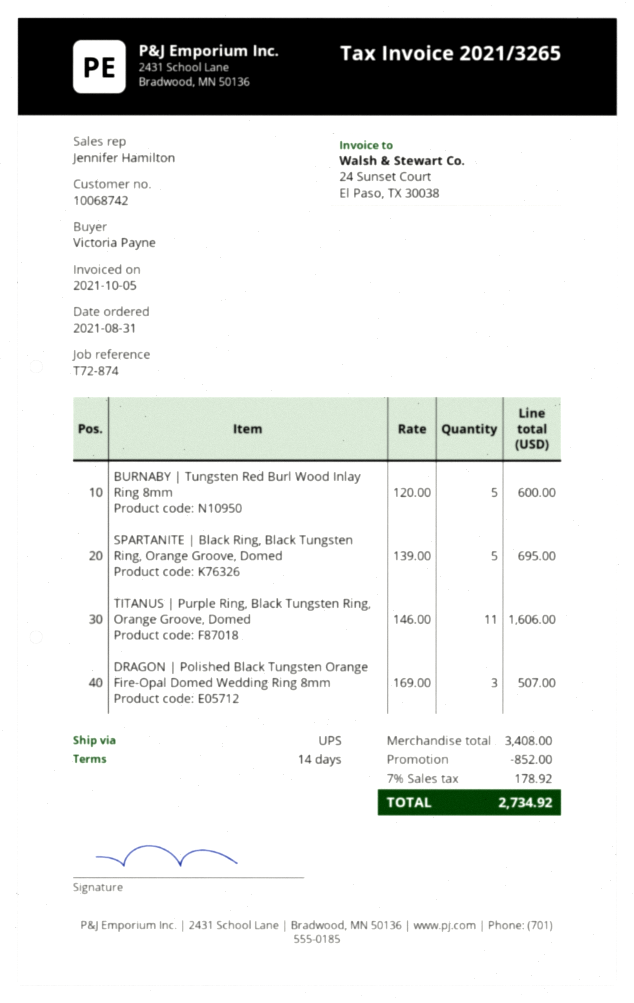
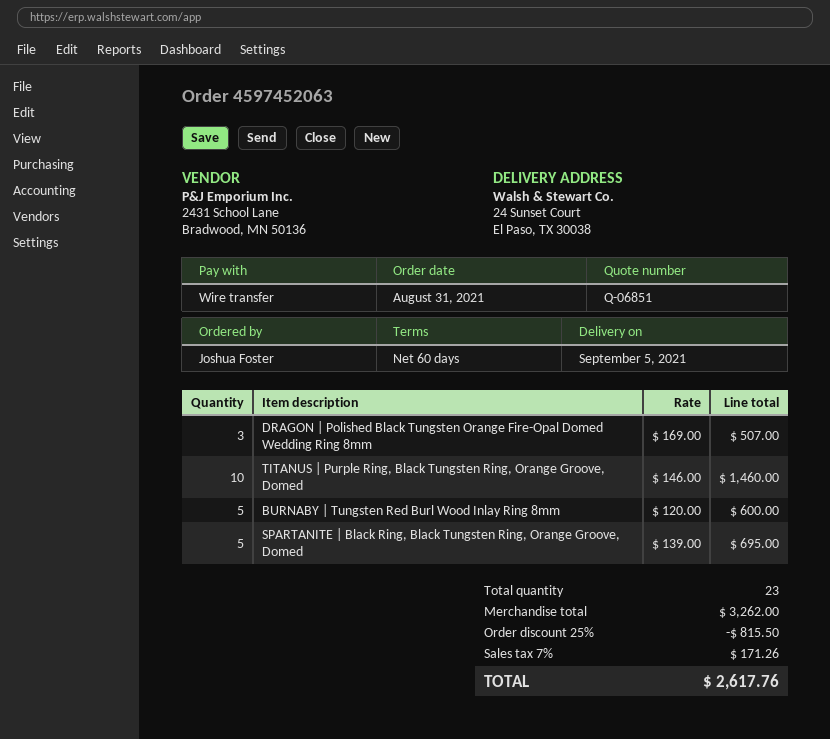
payment terms: 14 days -> 60 days
ordered by: Victoria Payne -> Joshua Foster
TITANUS | Purple Ring, Black Tungsten Ring, Orange Groove, Domed: 11 x 146.00 = 1606.00 -> 10 x 146.00 = 1460.00
subtotal: 3408.00 -> 3262.00
discount: 852.00 -> 815.50
tax: 7% = 178.92 -> 7% = 171.26
total: 2734.92 -> 2617.76

